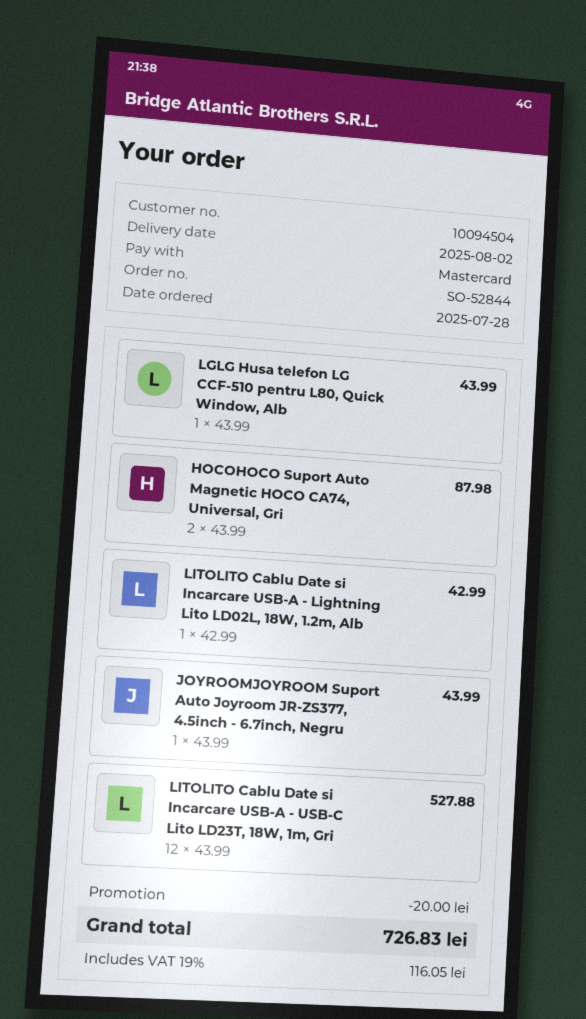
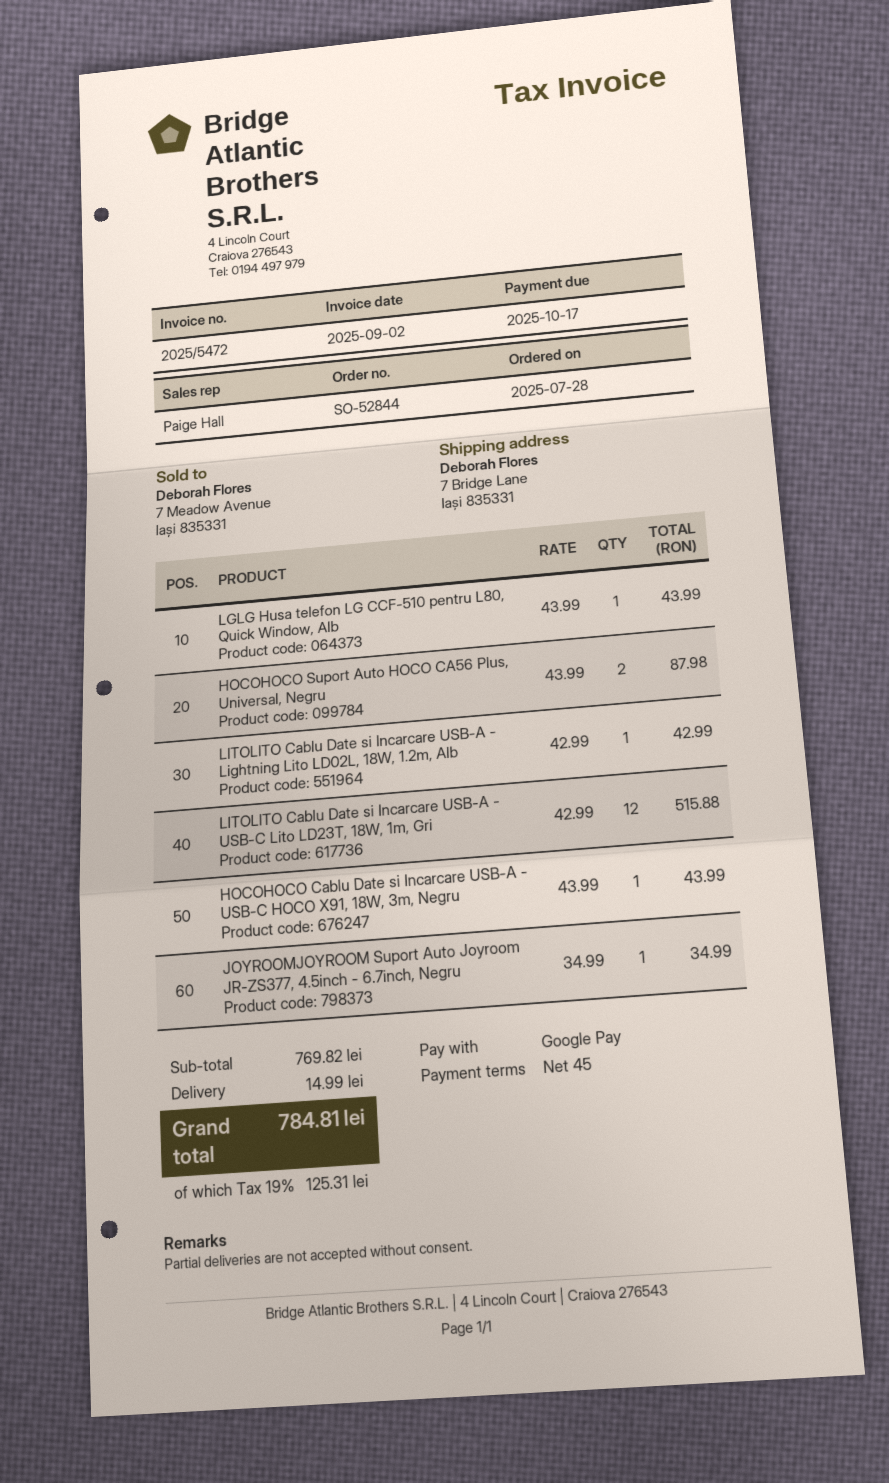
payment method: Mastercard -> Google Pay
HOCOHOCO Suport Auto Magnetic HOCO CA74, Universal, Gri: 2 x 43.99 = 87.98 -> none
JOYROOMJOYROOM Suport Auto Joyroom JR-ZS377, 4.5inch - 6.7inch, Negru: 1 x 43.99 = 43.99 -> 1 x 34.99 = 34.99
LITOLITO Cablu Date si Incarcare USB-A - USB-C Lito LD23T, 18W, 1m, Gri: 12 x 43.99 = 527.88 -> 12 x 42.99 = 515.88
HOCOHOCO Suport Auto HOCO CA56 Plus, Universal, Negru: none -> 2 x 43.99 = 87.98
HOCOHOCO Cablu Date si Incarcare USB-A - USB-C HOCO X91, 18W, 3m, Negru: none -> 1 x 43.99 = 43.99
discount: 20.00 -> none
shipping: none -> 14.99
tax: 19% = 116.05 -> 19% = 125.31
total: 726.83 -> 784.81

